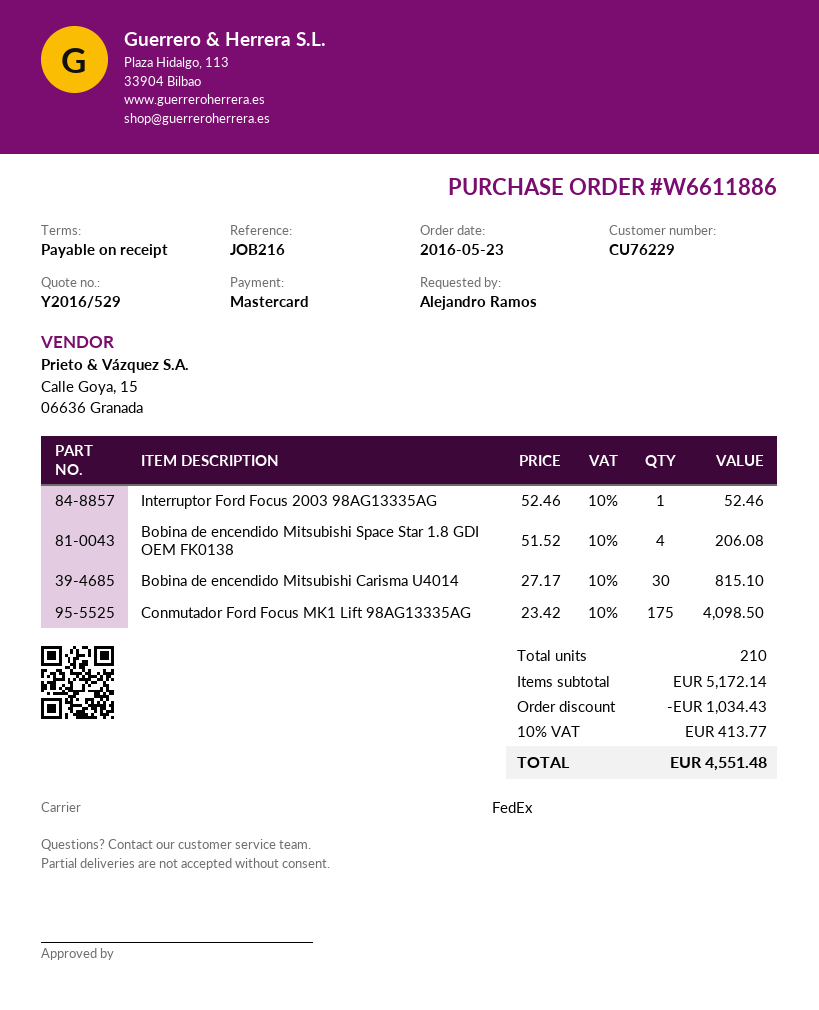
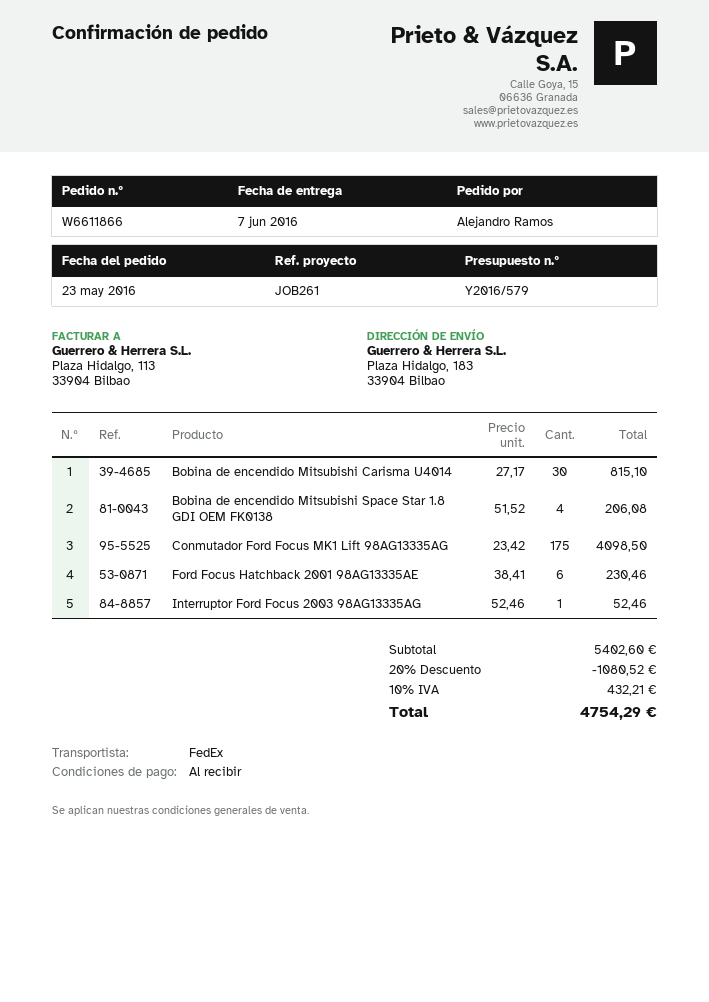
quote number: Y2016/529 -> Y2016/579
order number: W6611886 -> W6611866
reference: JOB216 -> JOB261
Ford Focus Hatchback 2001 98AG13335AE: none -> 6 x 38.41 = 230.46
subtotal: 5172.14 -> 5402.60
discount: 1034.43 -> 1080.52
tax: 10% = 413.77 -> 10% = 432.21
total: 4551.48 -> 4754.29

